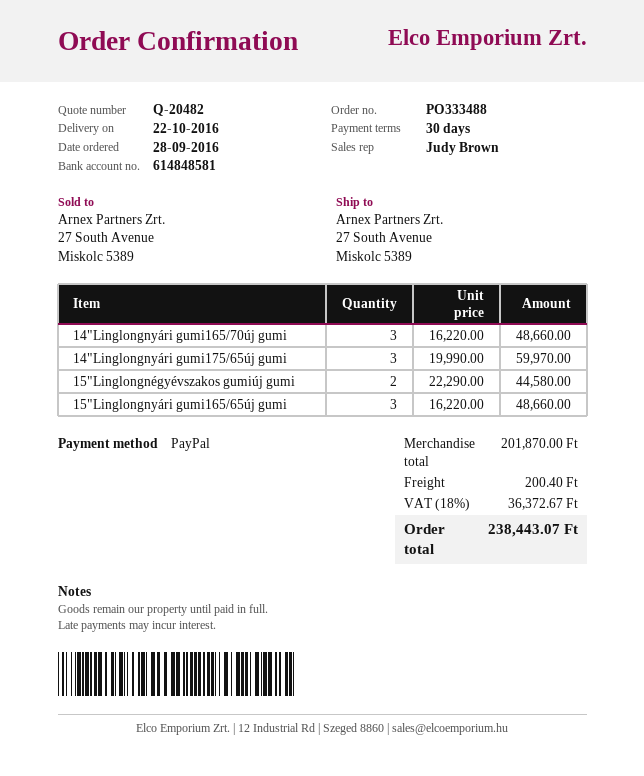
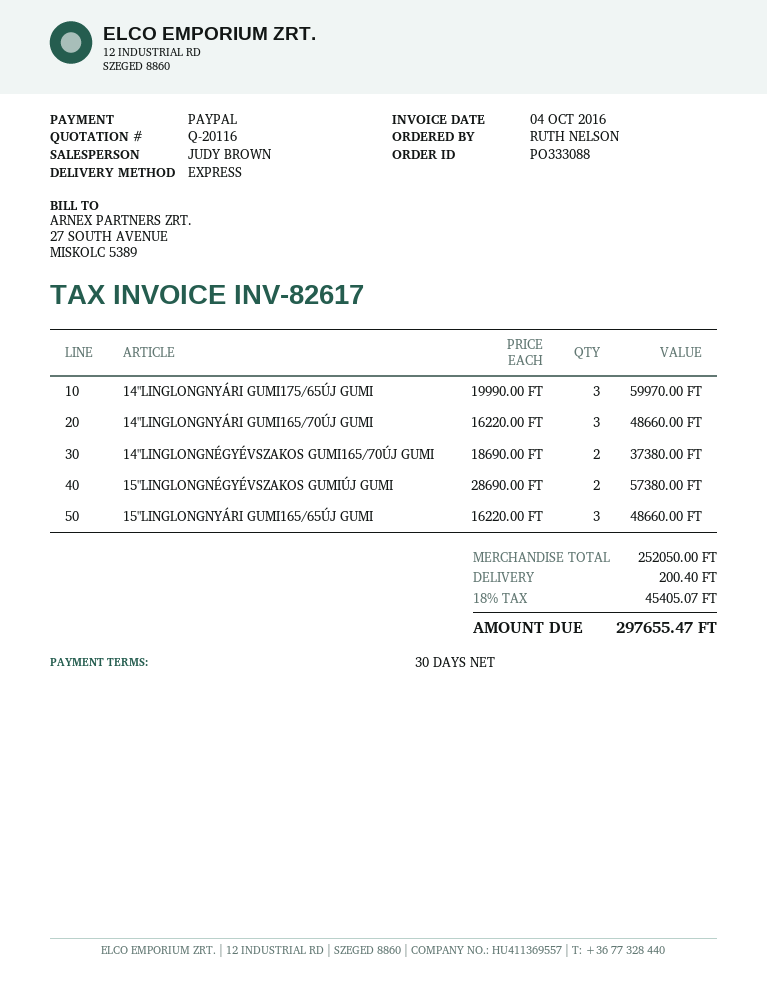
quote number: Q-20482 -> Q-20116
order number: PO333488 -> PO333088
15"Linglongnégyévszakos gumiúj gumi: 2 x 22290.00 = 44580.00 -> 2 x 28690.00 = 57380.00
14"LINGLONGNÉGYÉVSZAKOS GUMI165/70ÚJ GUMI: none -> 2 x 18690.00 = 37380.00
subtotal: 201870.00 -> 252050.00
tax: 18% = 36372.67 -> 18% = 45405.07
total: 238443.07 -> 297655.47

